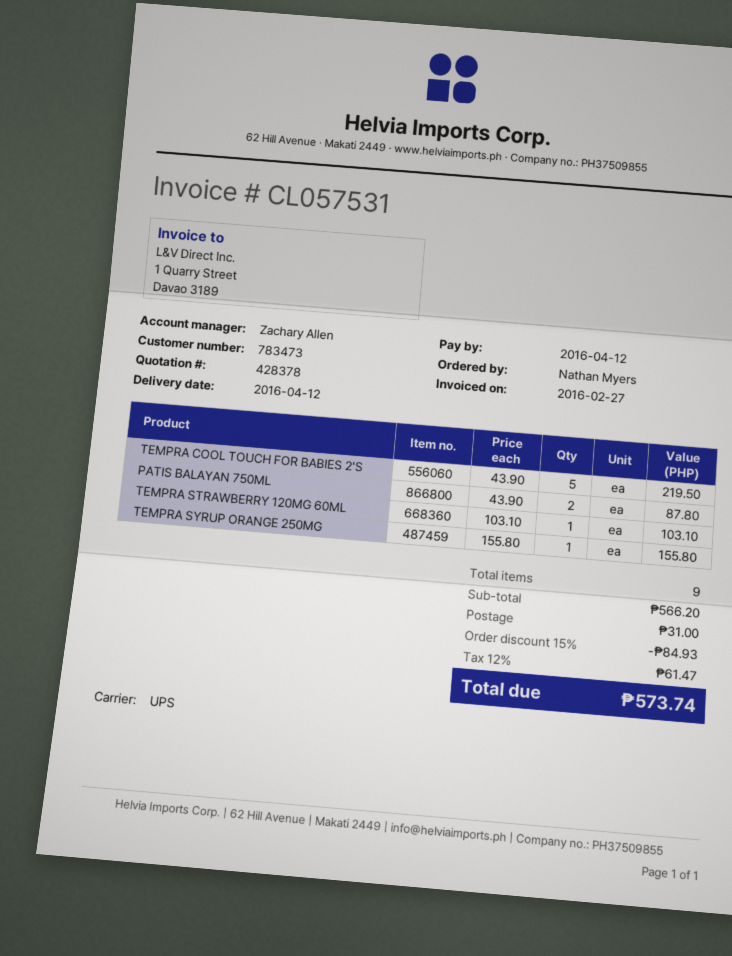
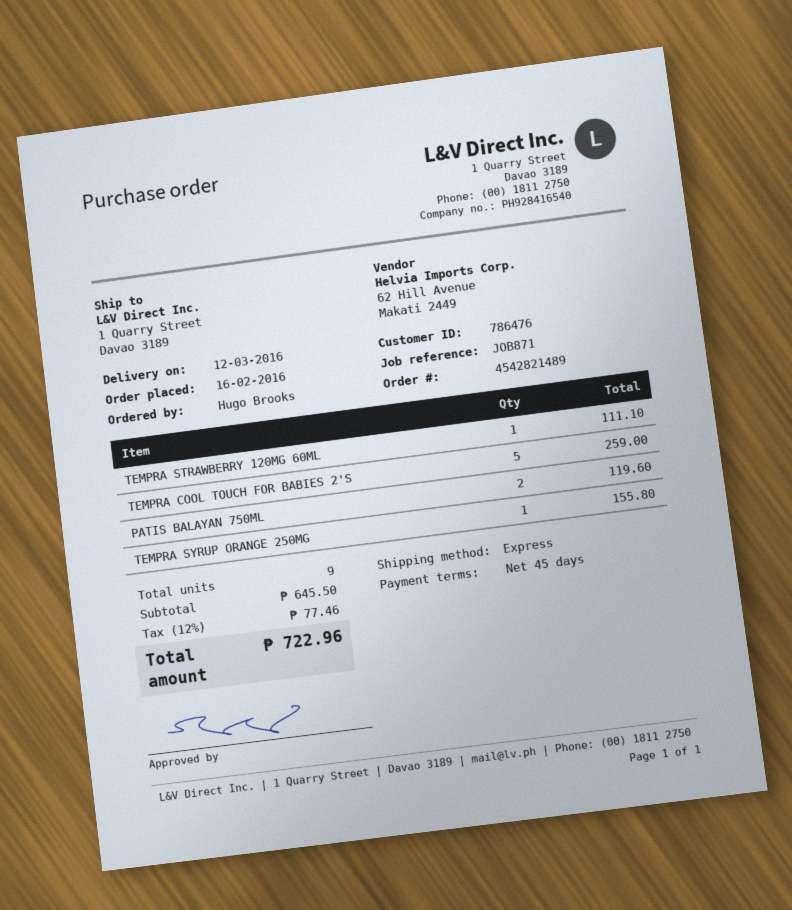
delivery date: 2016-04-12 -> 2016-03-12
customer number: 783473 -> 786476
ordered by: Nathan Myers -> Hugo Brooks
shipping method: UPS -> express
TEMPRA COOL TOUCH FOR BABIES 2'S: 5 for 219.50 -> 5 for 259.00
PATIS BALAYAN 750ML: 2 for 87.80 -> 2 for 119.60
TEMPRA STRAWBERRY 120MG 60ML: 1 for 103.10 -> 1 for 111.10
subtotal: 566.20 -> 645.50
discount: 15% = 84.93 -> none
shipping: 31.00 -> none
tax: 12% = 61.47 -> 12% = 77.46
total: 573.74 -> 722.96

